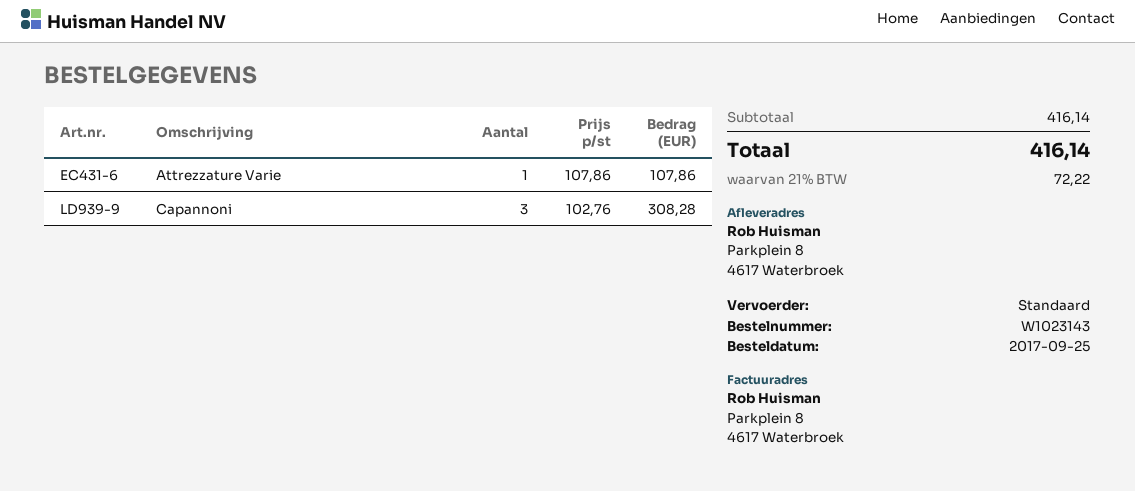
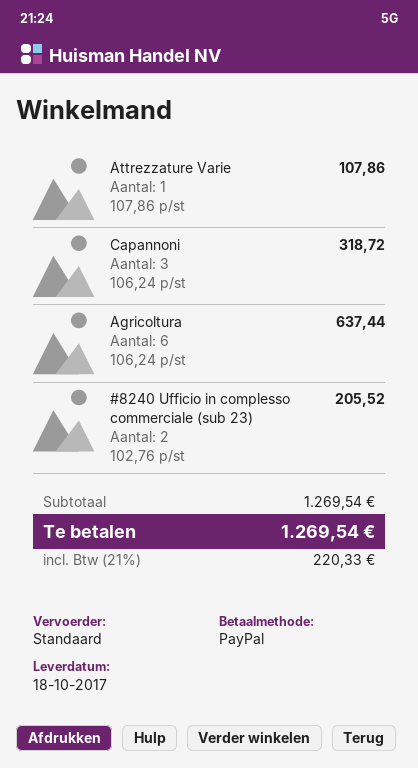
Capannoni: 3 x 102.76 = 308.28 -> 3 x 106.24 = 318.72
Agricoltura: none -> 6 x 106.24 = 637.44
#8240 Ufficio in complesso commerciale (sub 23): none -> 2 x 102.76 = 205.52
subtotal: 416.14 -> 1269.54
tax: 21% = 72.22 -> 21% = 220.33
total: 416.14 -> 1269.54

